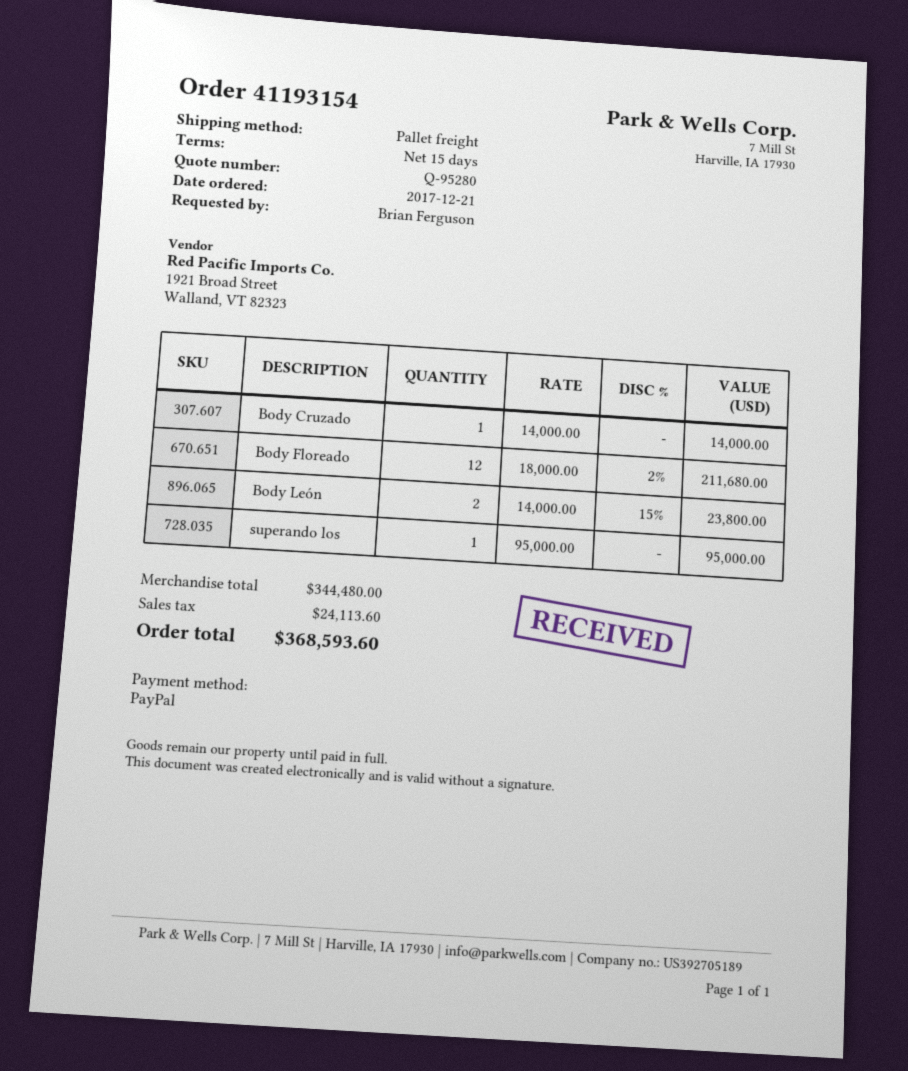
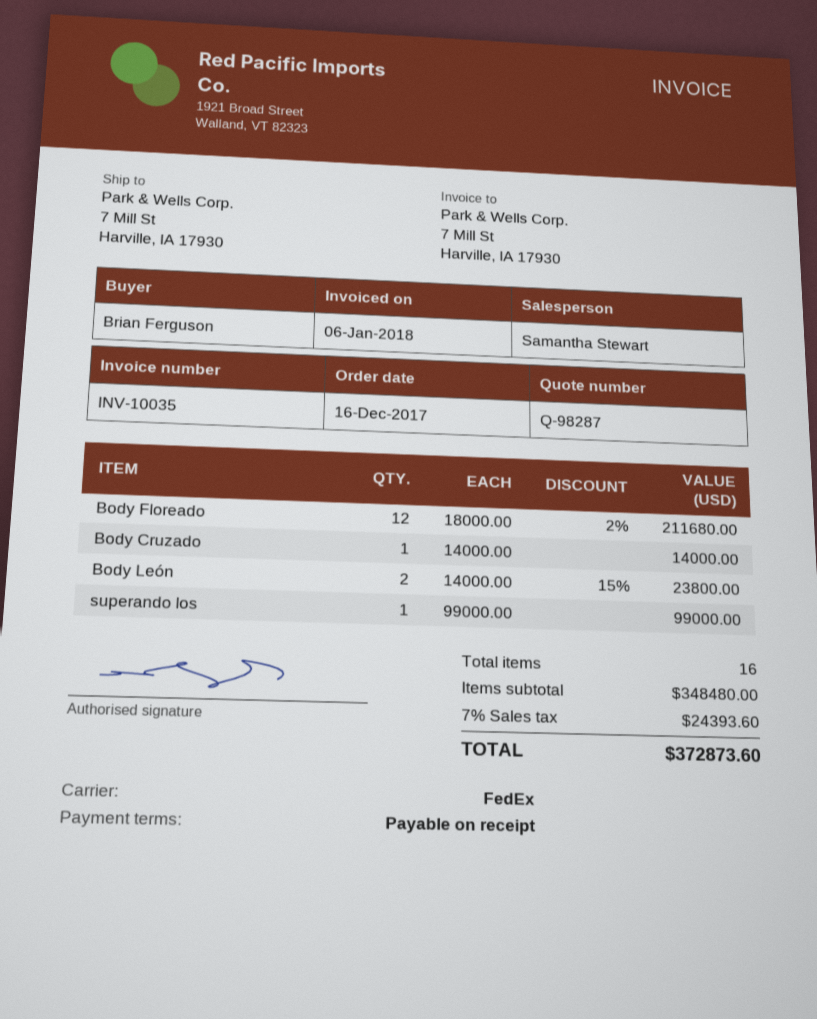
quote number: Q-95280 -> Q-98287
order date: 2017-12-21 -> 2017-12-16
payment terms: 15 days -> on receipt
shipping method: pallet freight -> FedEx
superando los: 1 x 95000.00 = 95000.00 -> 1 x 99000.00 = 99000.00
subtotal: 344480.00 -> 348480.00
tax: 24113.60 -> 24393.60
total: 368593.60 -> 372873.60

